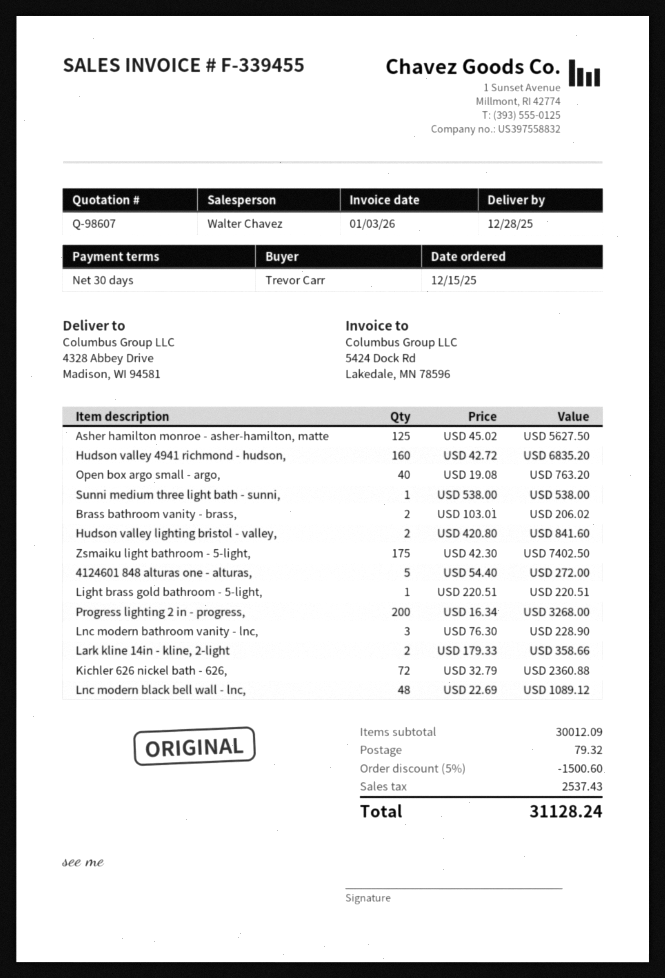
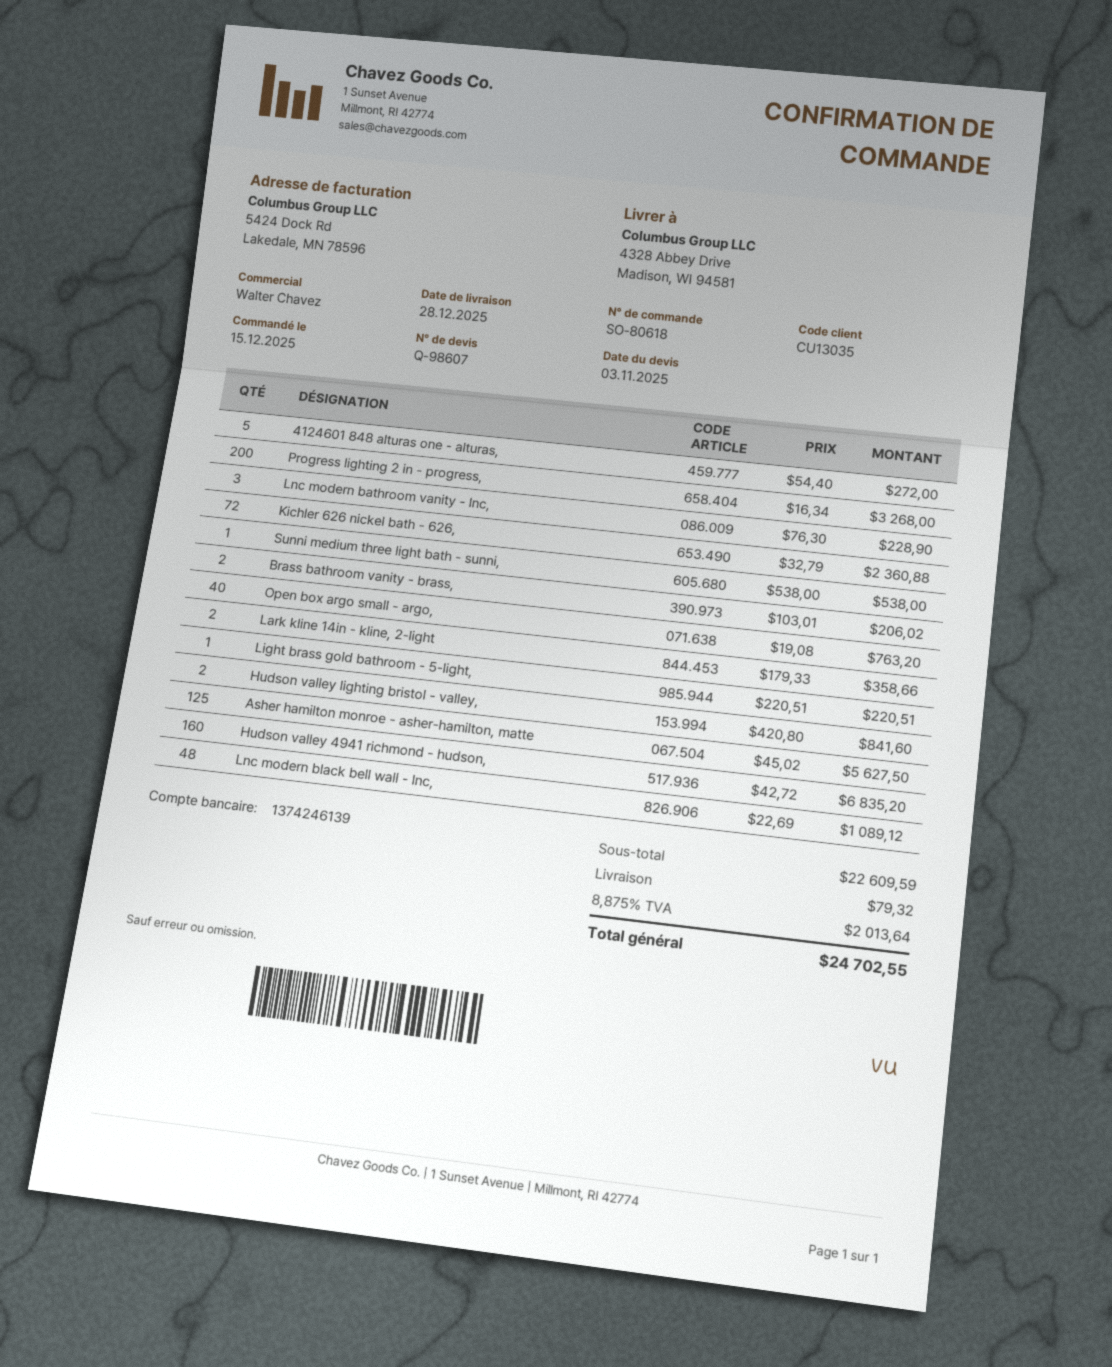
Zsmaiku light bathroom - 5-light,: 175 x 42.30 = 7402.50 -> none
subtotal: 30012.09 -> 22609.59
discount: 5% = 1500.60 -> none
tax: 2537.43 -> 2013.64
total: 31128.24 -> 24702.55

